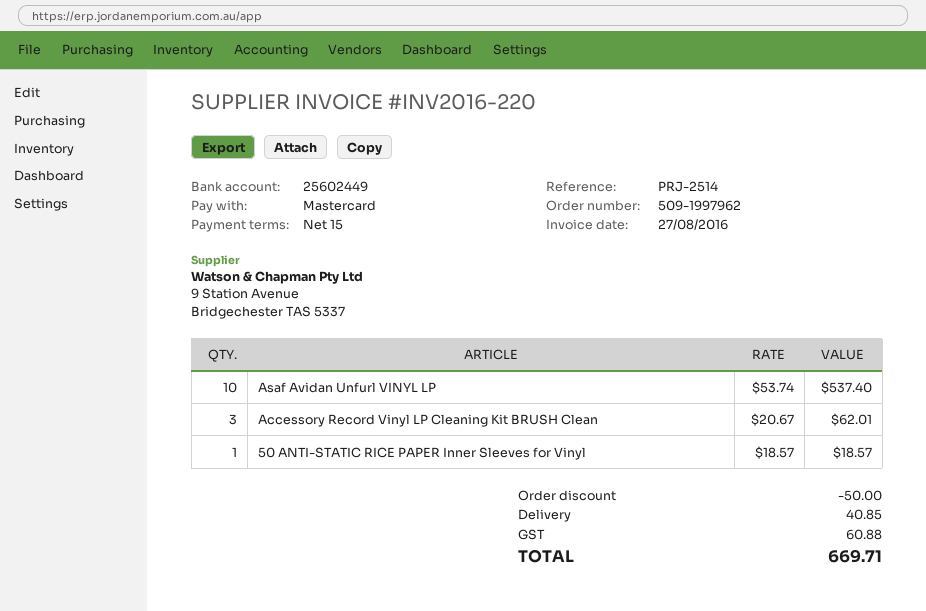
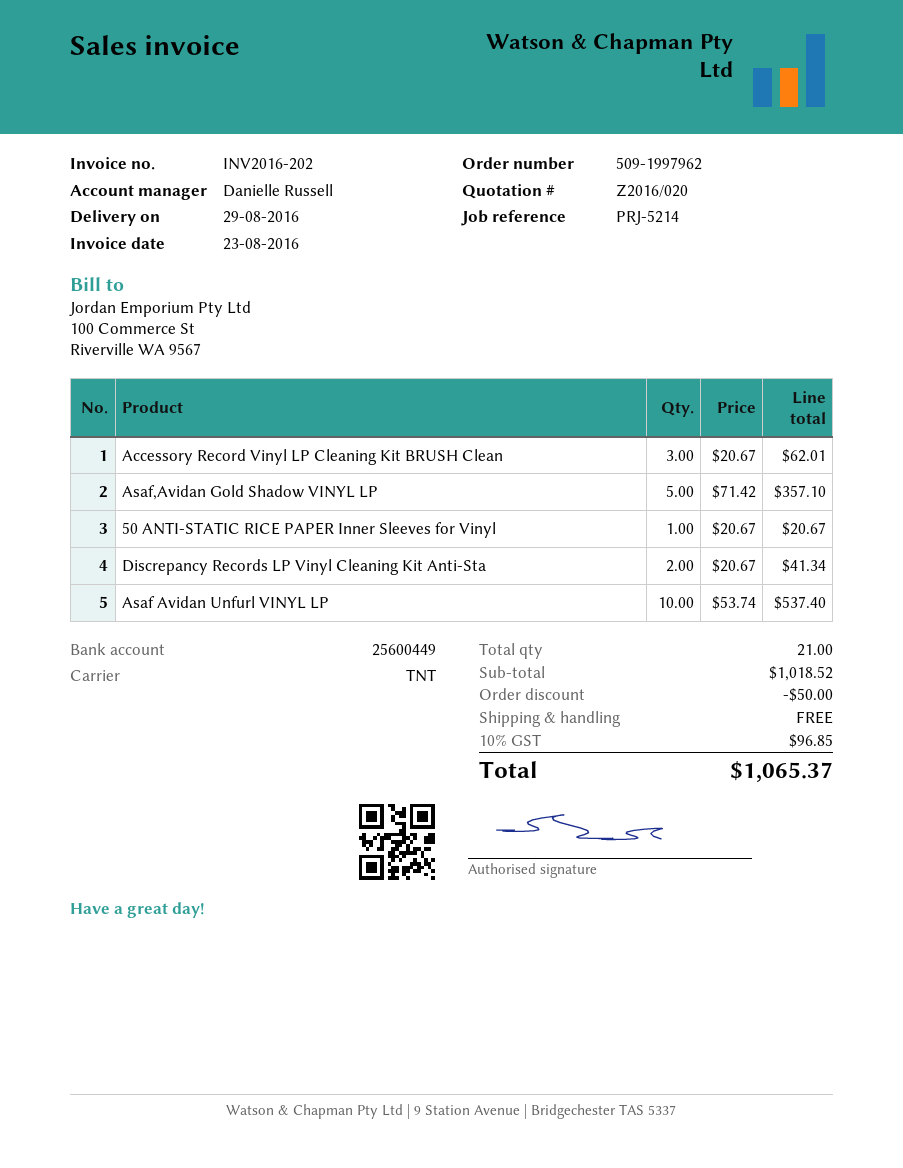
invoice number: INV2016-220 -> INV2016-202
invoice date: 2016-08-27 -> 2016-08-23
reference: PRJ-2514 -> PRJ-5214
bank account: 25602449 -> 25600449
50 ANTI-STATIC RICE PAPER Inner Sleeves for Vinyl: 1 x 18.57 = 18.57 -> 1 x 20.67 = 20.67
Asaf,Avidan Gold Shadow VINYL LP: none -> 5 x 71.42 = 357.10
Discrepancy Records LP Vinyl Cleaning Kit Anti-Sta: none -> 2 x 20.67 = 41.34
shipping: 40.85 -> 0.00
tax: 60.88 -> 96.85
total: 669.71 -> 1065.37

